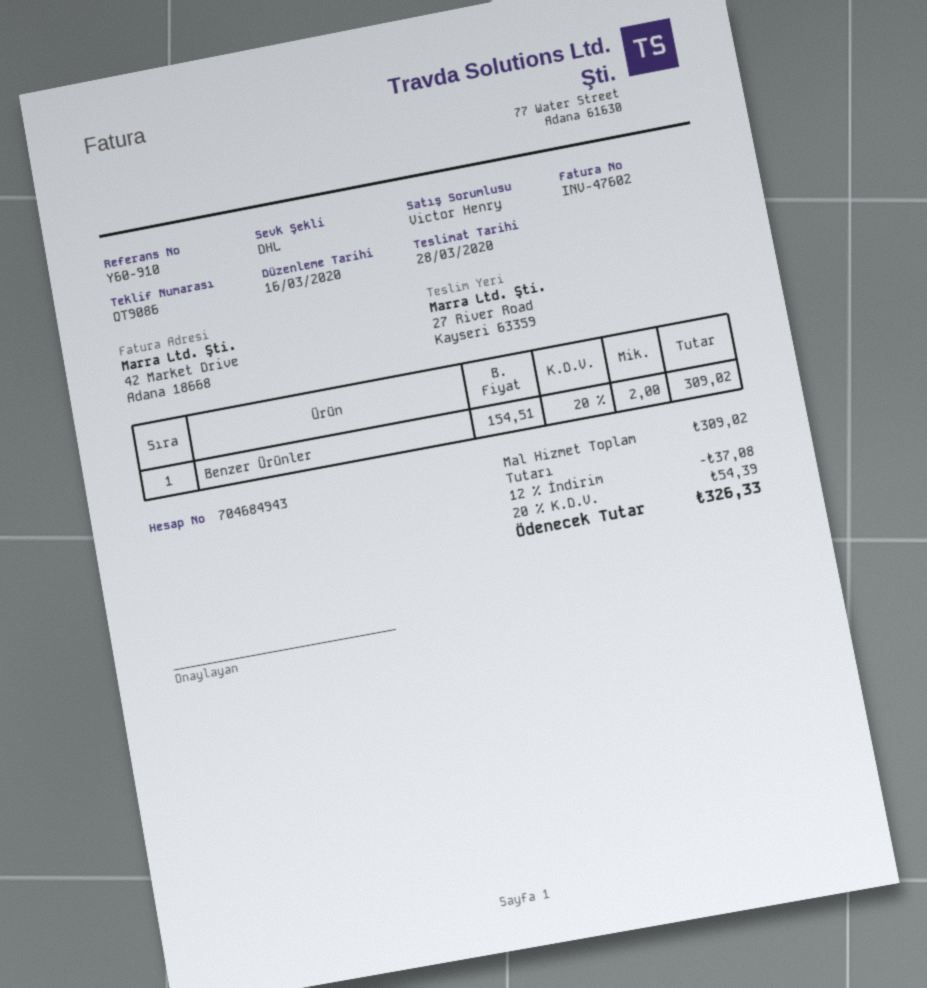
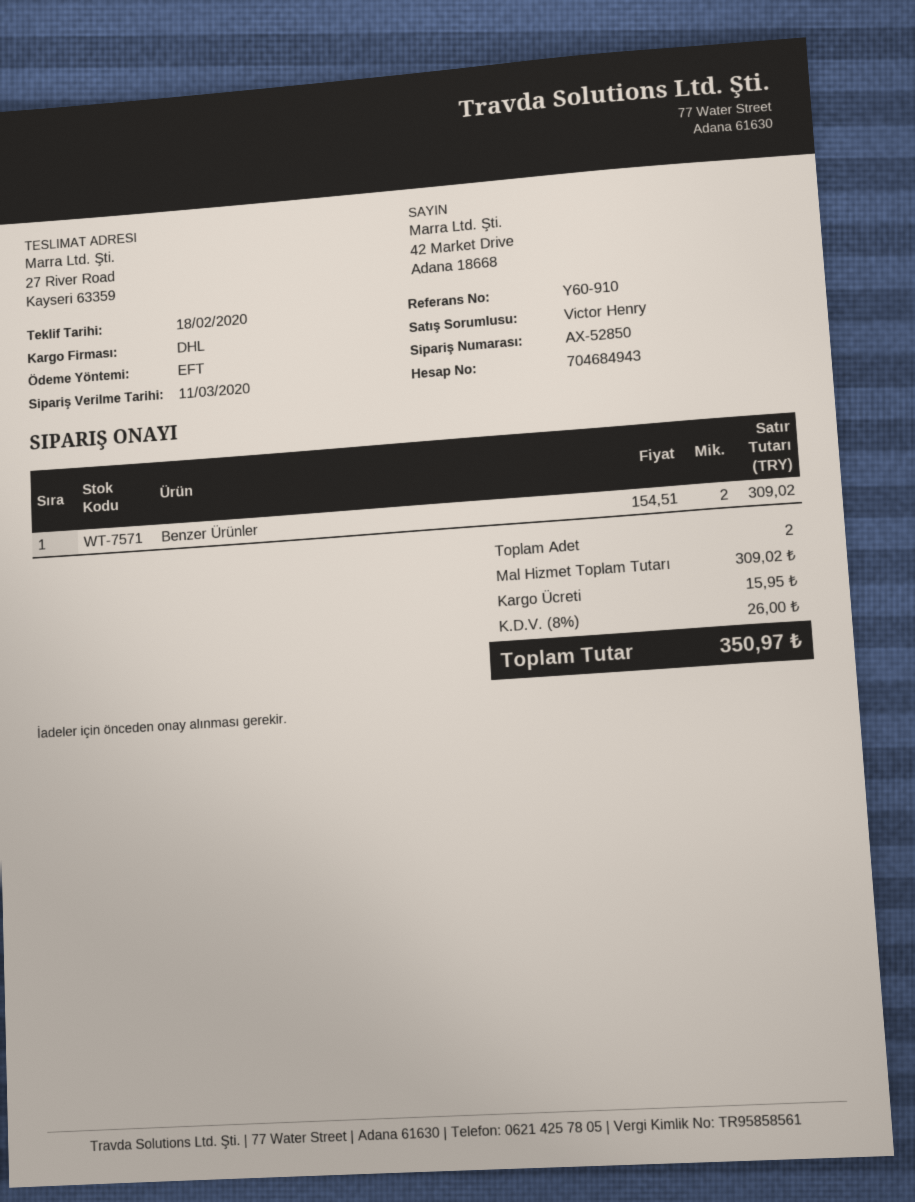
discount: 12% = 37.08 -> none
shipping: none -> 15.95
tax: 20% = 54.39 -> 8% = 26.00
total: 326.33 -> 350.97

